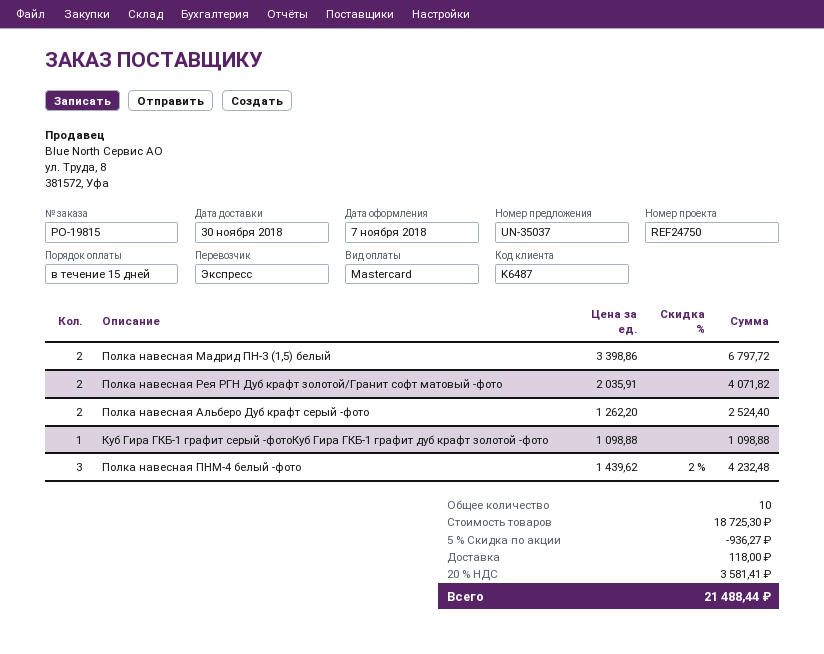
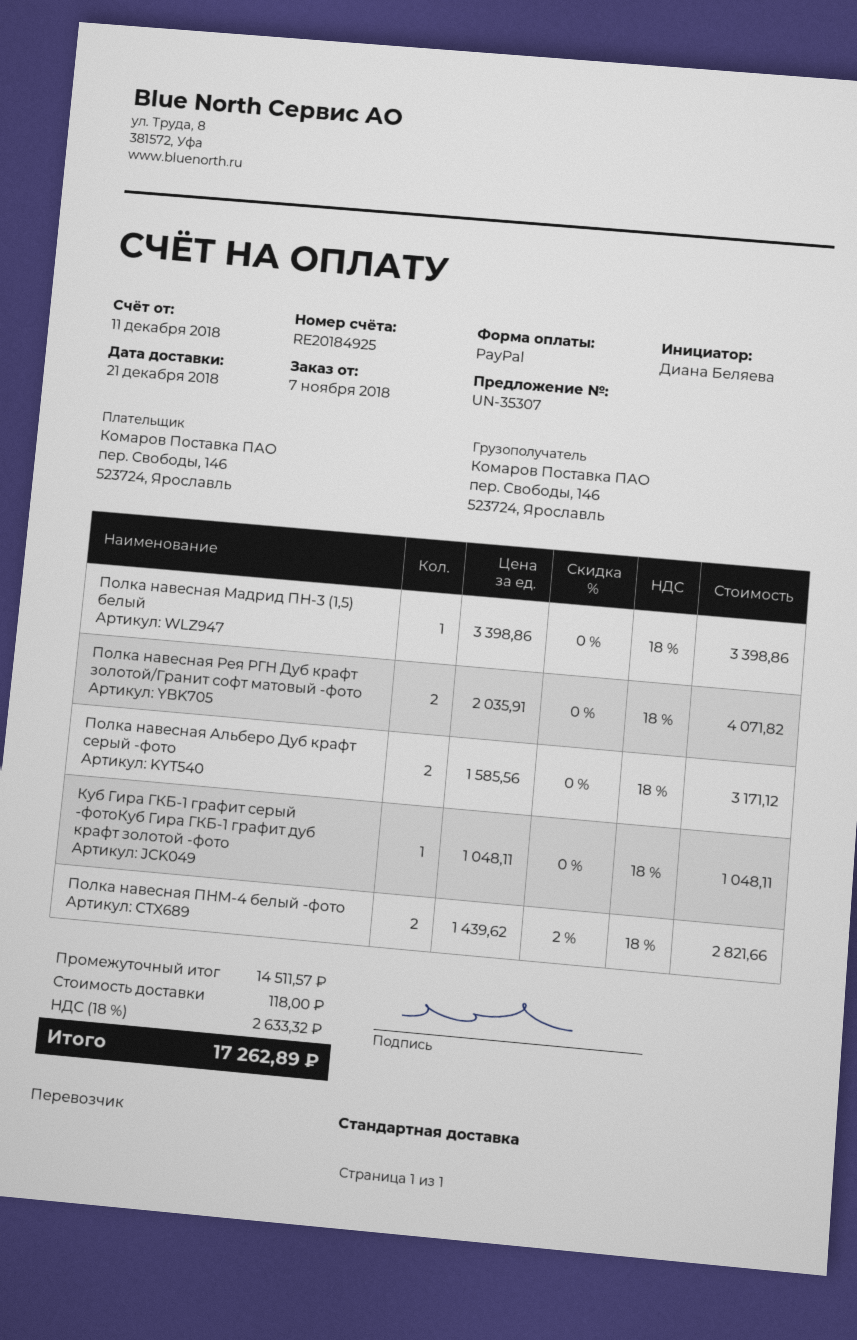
quote number: UN-35037 -> UN-35307
delivery date: 2018-11-30 -> 2018-12-21
payment method: Mastercard -> PayPal
shipping method: express -> standard
Полка навесная Мадрид ПН-3 (1,5) белый: 2 x 3398.86 = 6797.72 -> 1 x 3398.86 = 3398.86
Полка навесная Альберо Дуб крафт серый -фото: 2 x 1262.20 = 2524.40 -> 2 x 1585.56 = 3171.12
Куб Гира ГКБ-1 графит серый -фотоКуб Гира ГКБ-1 графит дуб крафт золотой -фото: 1 x 1098.88 = 1098.88 -> 1 x 1048.11 = 1048.11
Полка навесная ПНМ-4 белый -фото: 3 x 1439.62 - 2% = 4232.48 -> 2 x 1439.62 - 2% = 2821.66
subtotal: 18725.30 -> 14511.57
discount: 5% = 936.27 -> none
tax: 20% = 3581.41 -> 18% = 2633.32
total: 21488.44 -> 17262.89

